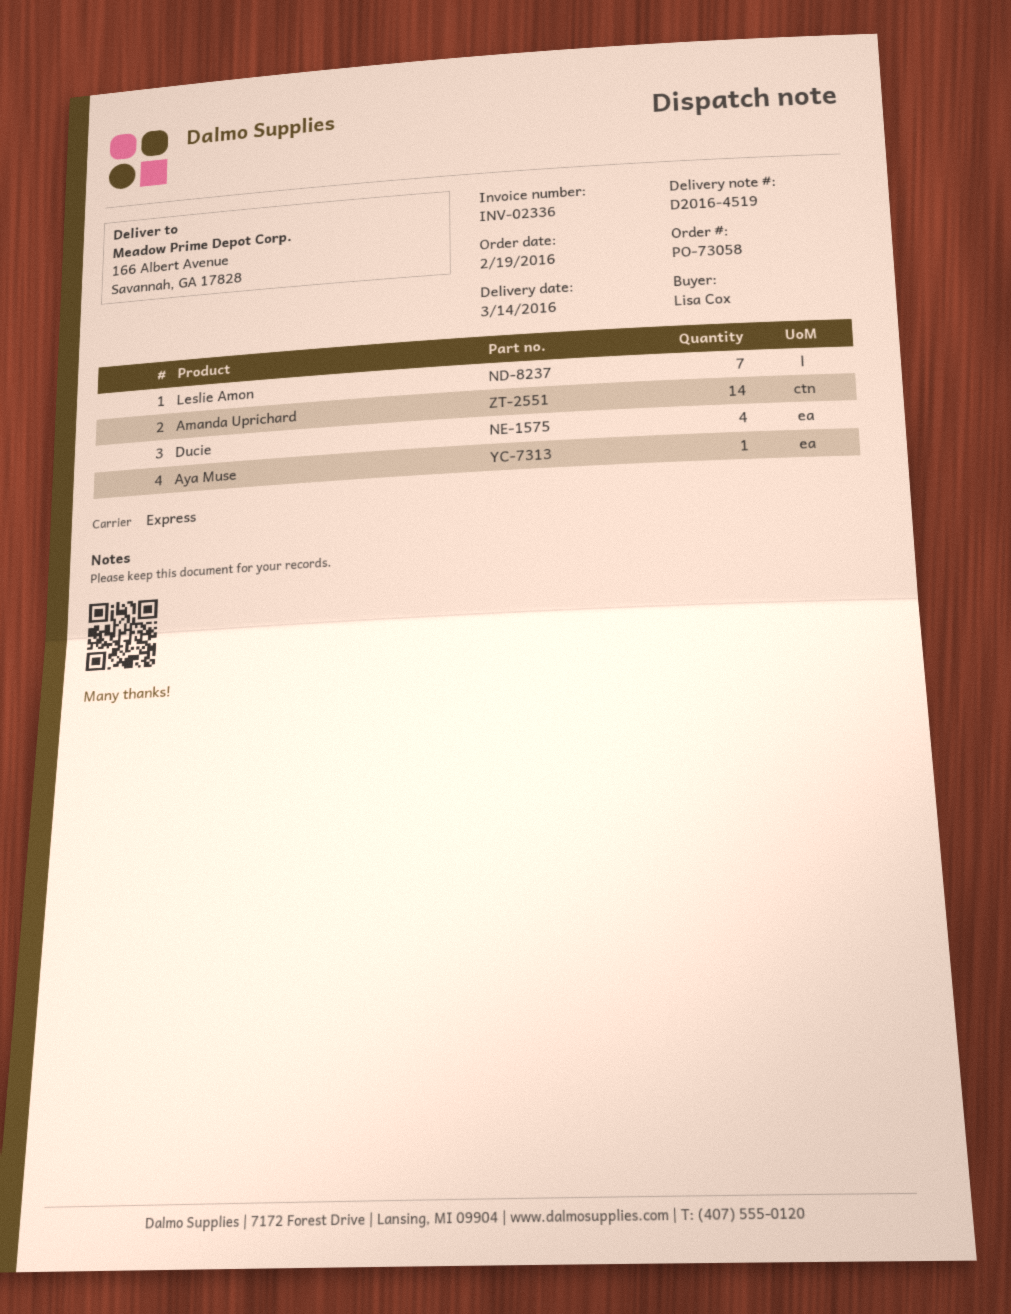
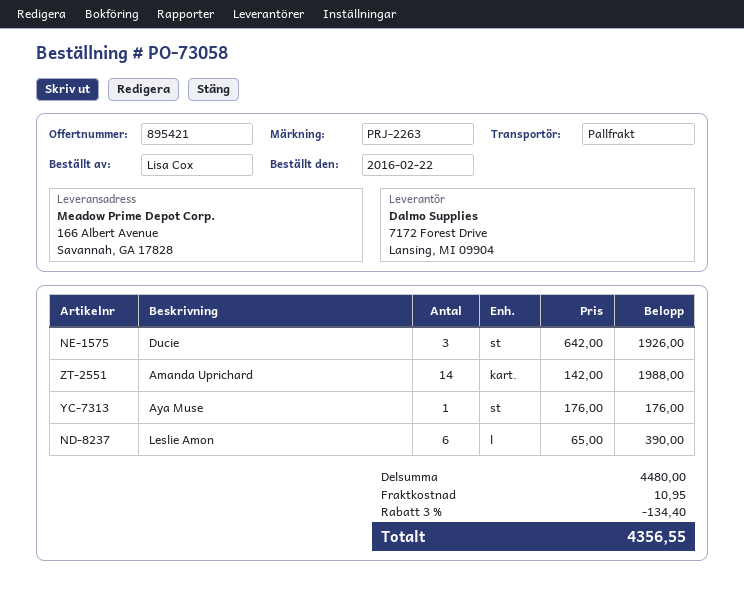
order date: 2016-02-19 -> 2016-02-22
shipping method: express -> pallet freight
Leslie Amon: 7 -> 6
Ducie: 4 -> 3

